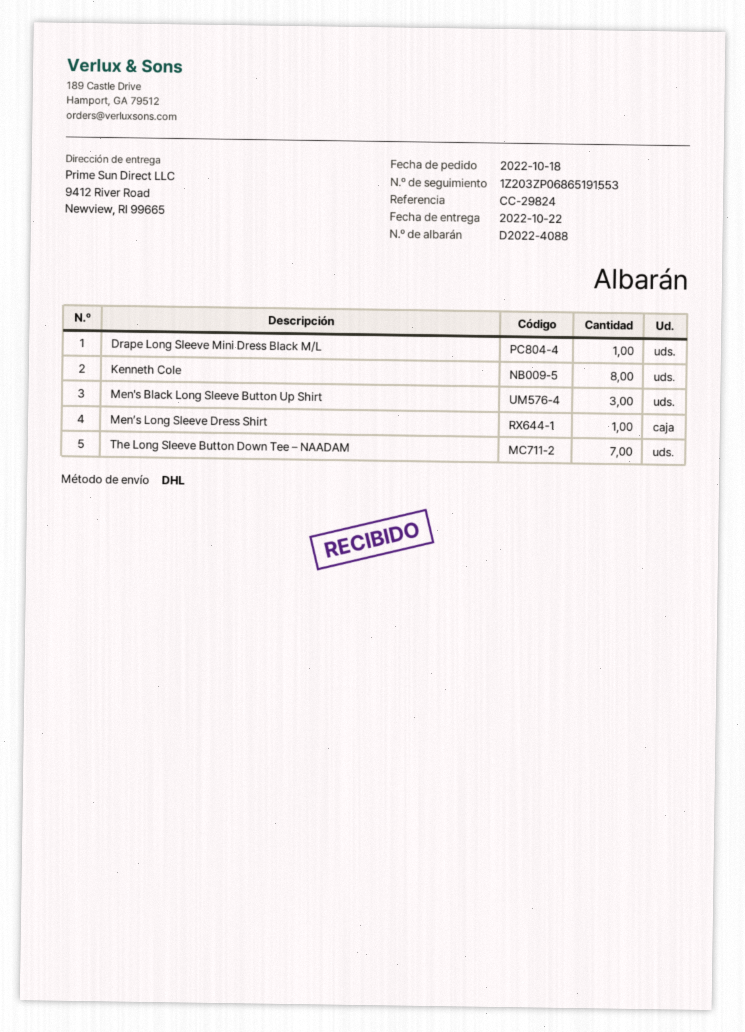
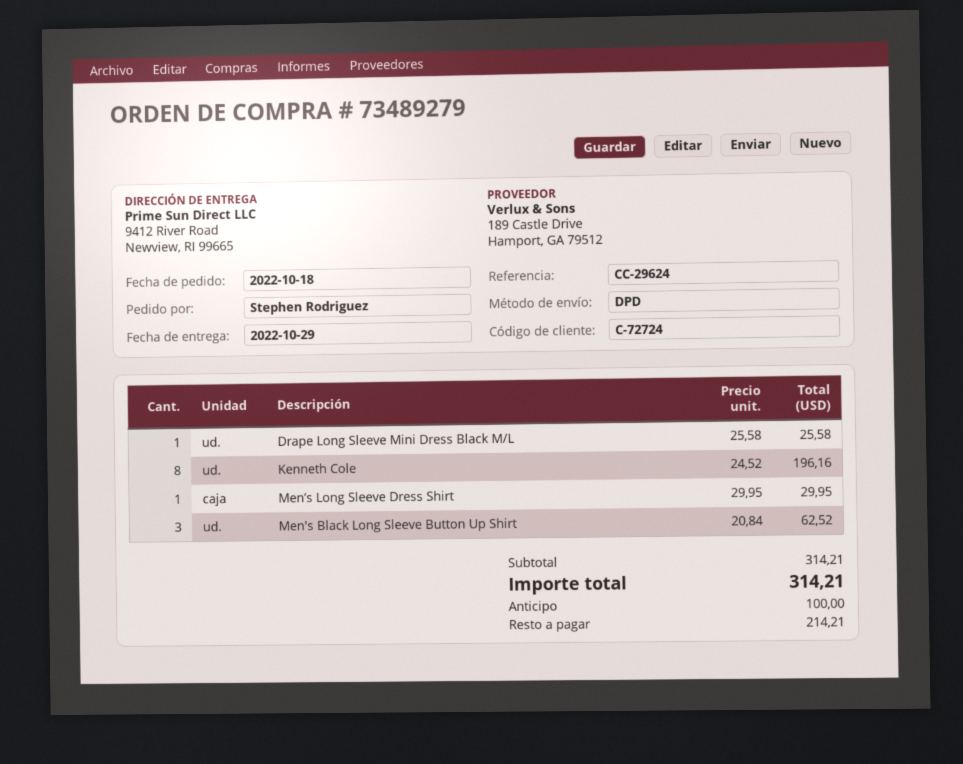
delivery date: 2022-10-22 -> 2022-10-29
reference: CC-29824 -> CC-29624
shipping method: DHL -> DPD
The Long Sleeve Button Down Tee – NAADAM: 7 -> none

